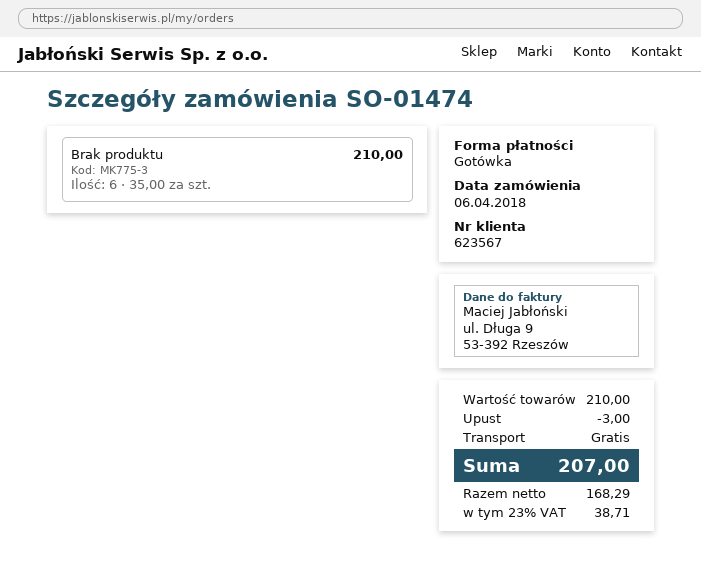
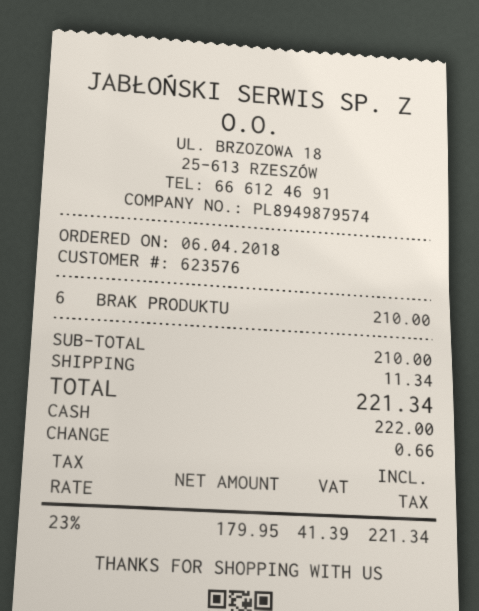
customer number: 623567 -> 623576
discount: 3.00 -> none
shipping: 0.00 -> 11.34
net: 168.29 -> 179.95
tax: 23% = 38.71 -> 23% = 41.39
total: 207.00 -> 221.34

